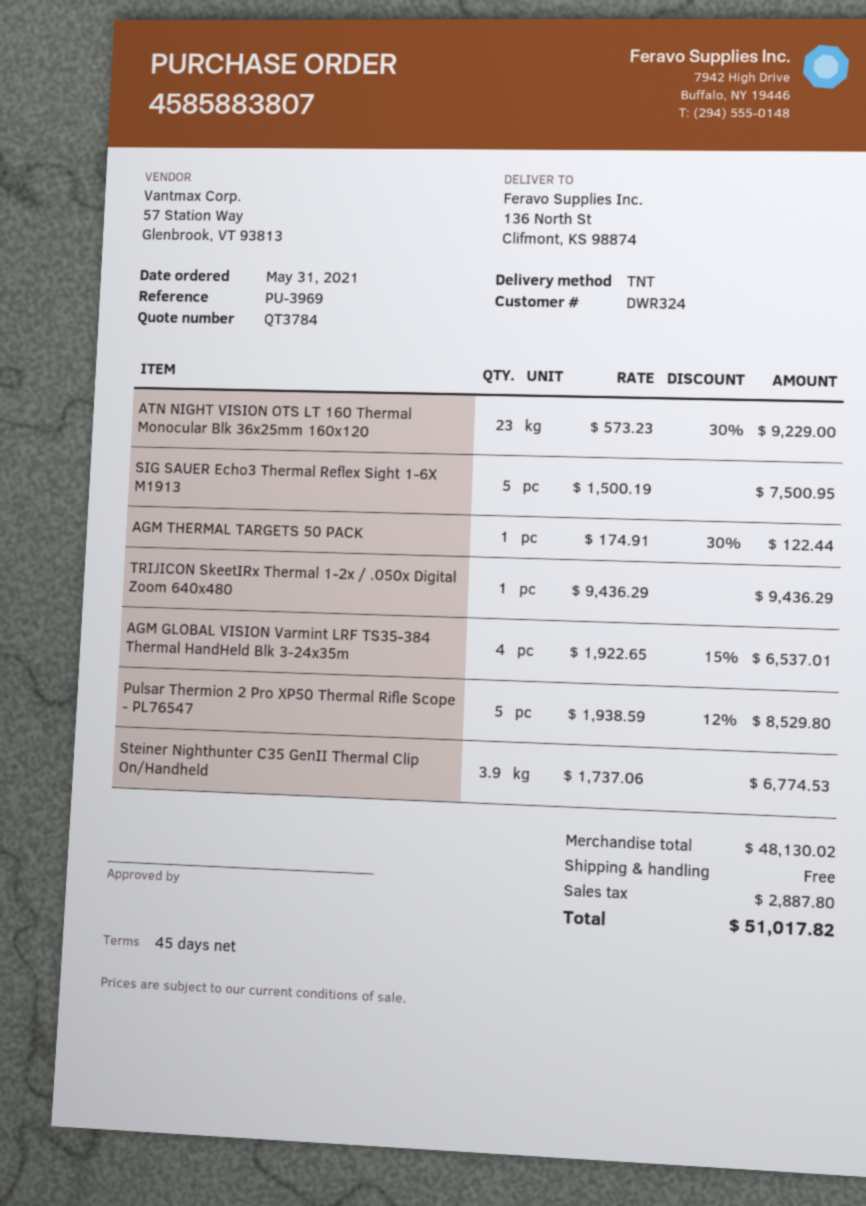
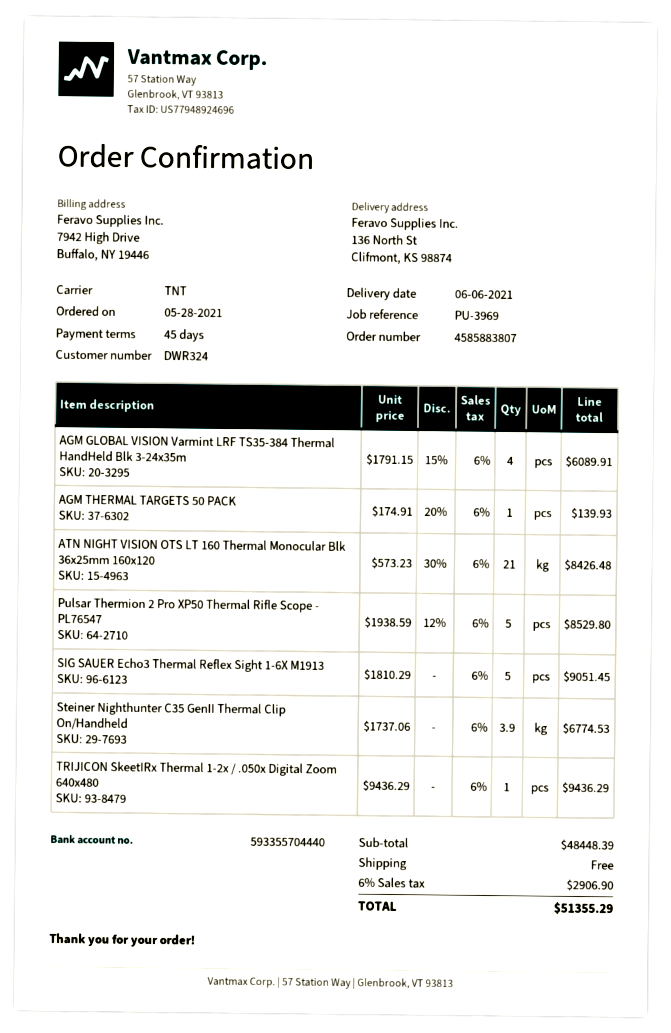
order date: 2021-05-31 -> 2021-05-28
ATN NIGHT VISION OTS LT 160 Thermal Monocular Blk 36x25mm 160x120: 23 x 573.23 - 30% = 9229.00 -> 21 x 573.23 - 30% = 8426.48
SIG SAUER Echo3 Thermal Reflex Sight 1-6X M1913: 5 x 1500.19 = 7500.95 -> 5 x 1810.29 = 9051.45
AGM THERMAL TARGETS 50 PACK: 1 x 174.91 - 30% = 122.44 -> 1 x 174.91 - 20% = 139.93
AGM GLOBAL VISION Varmint LRF TS35-384 Thermal HandHeld Blk 3-24x35m: 4 x 1922.65 - 15% = 6537.01 -> 4 x 1791.15 - 15% = 6089.91
subtotal: 48130.02 -> 48448.39
tax: 2887.80 -> 2906.90
total: 51017.82 -> 51355.29

